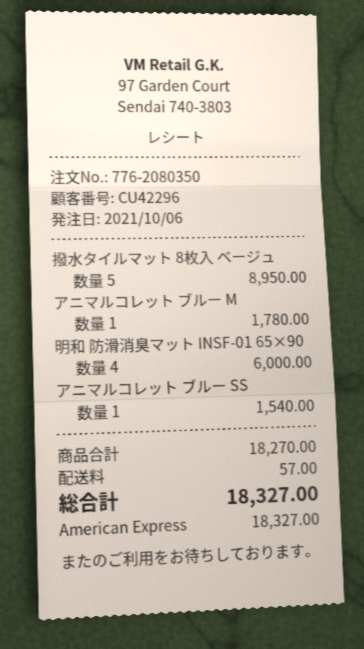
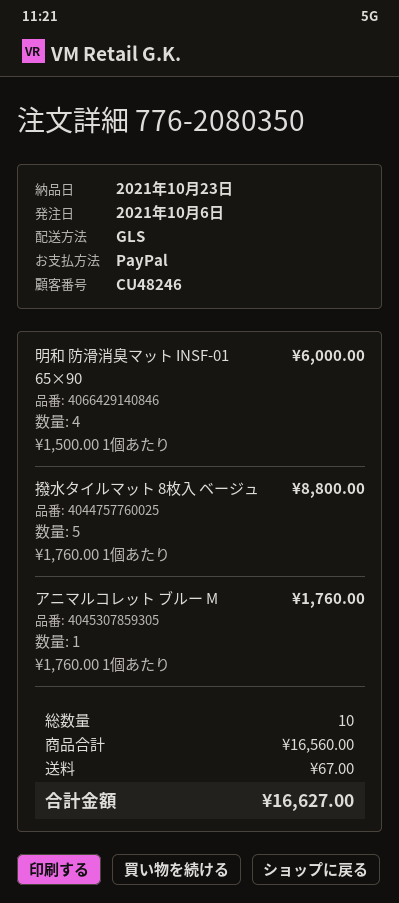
customer number: CU42296 -> CU48246
payment method: American Express -> PayPal
撥水タイルマット 8枚入 ベージュ: 5 for 8950.00 -> 5 for 8800.00
アニマルコレット ブルー M: 1 for 1780.00 -> 1 for 1760.00
アニマルコレット ブルー SS: 1 for 1540.00 -> none
subtotal: 18270.00 -> 16560.00
shipping: 57.00 -> 67.00
total: 18327.00 -> 16627.00

